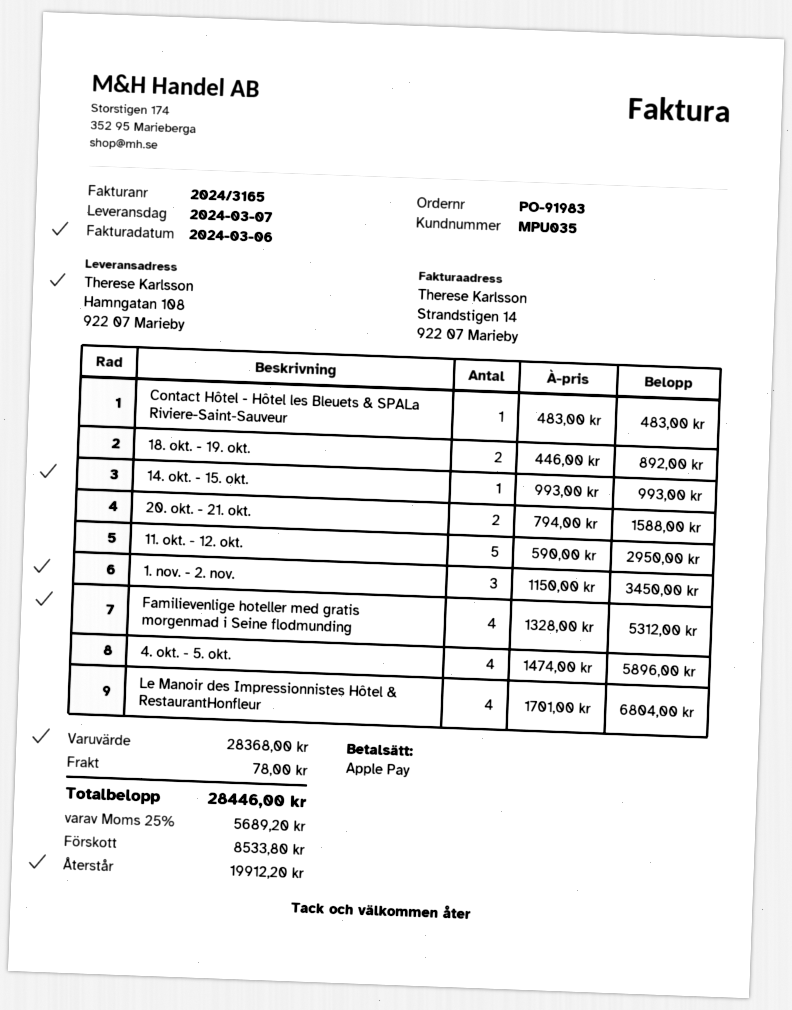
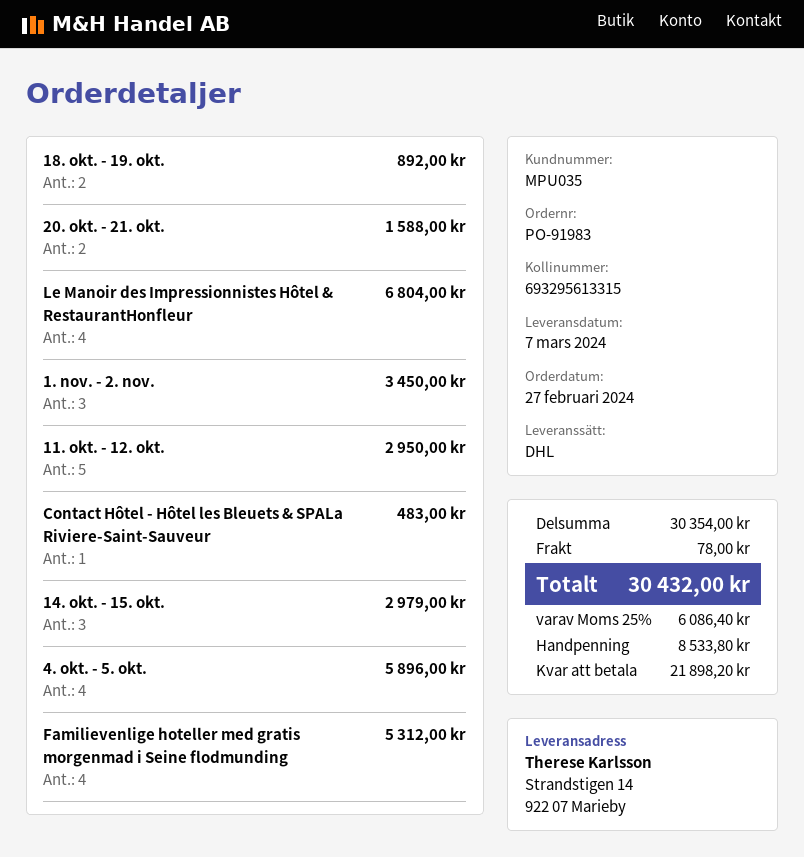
ship to: Hamngatan 108, 922 07 Marieby -> Strandstigen 14, 922 07 Marieby
14. okt. - 15. okt.: 1 for 993.00 -> 3 for 2979.00
subtotal: 28368.00 -> 30354.00
tax: 25% = 5689.20 -> 25% = 6086.40
total: 28446.00 -> 30432.00
balance: 19912.20 -> 21898.20

